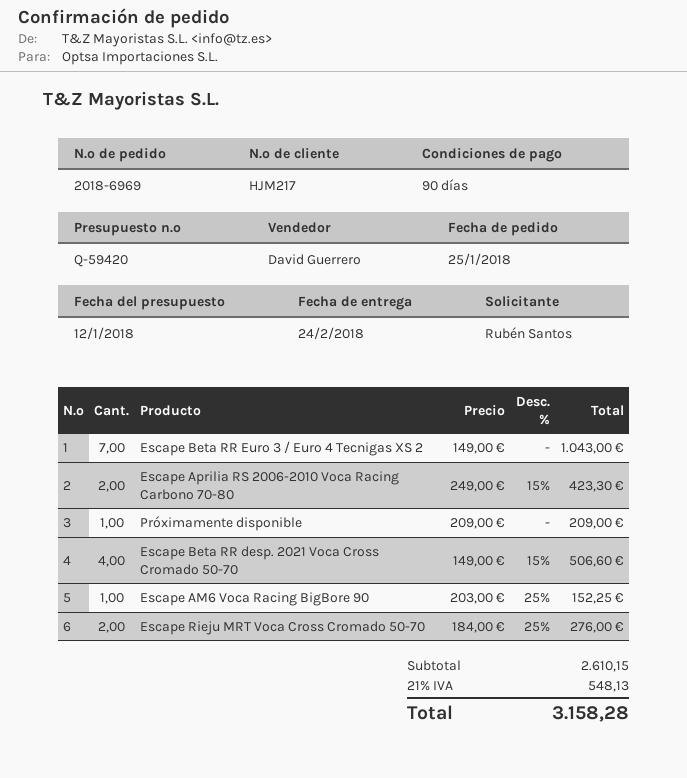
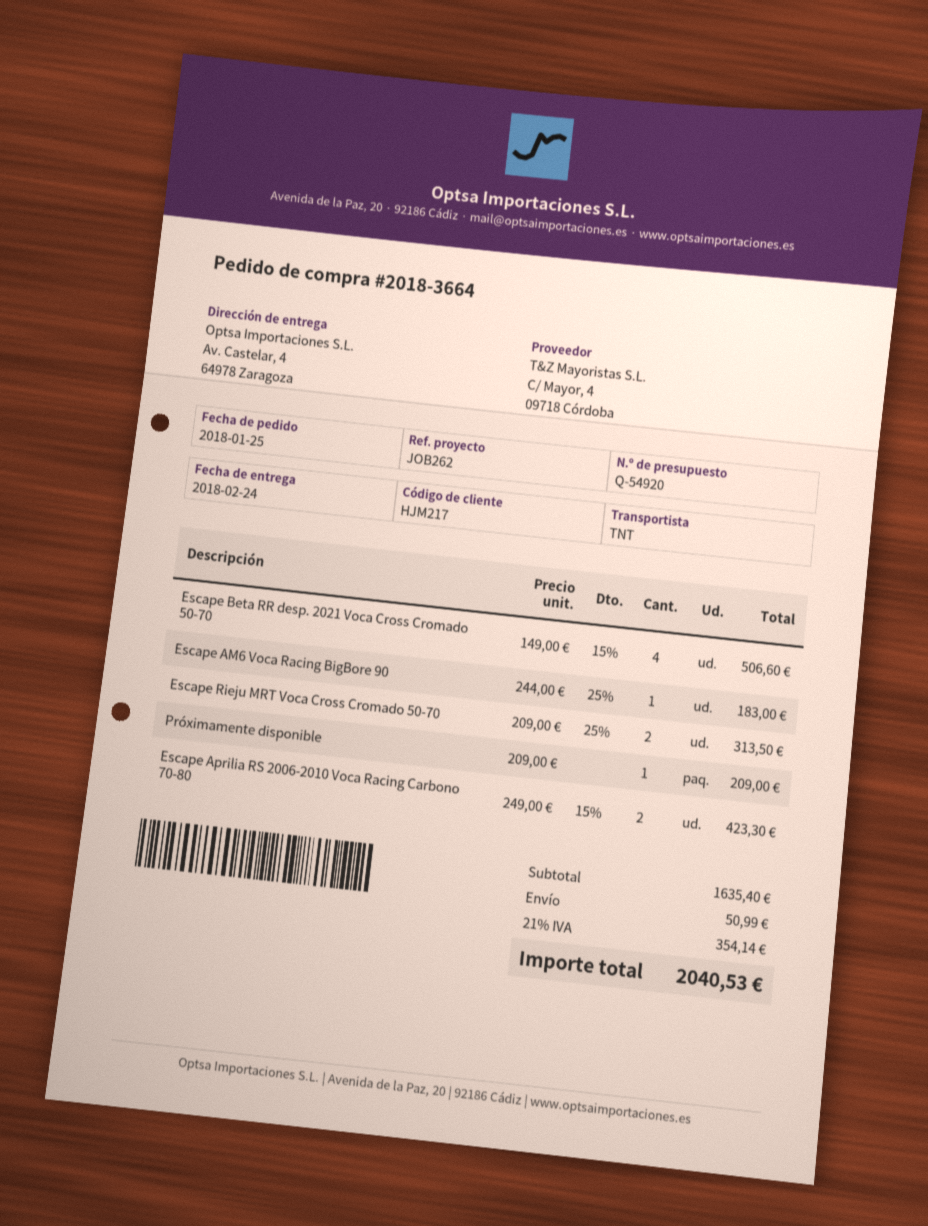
quote number: Q-59420 -> Q-54920
order number: 2018-6969 -> 2018-3664
Escape Beta RR Euro 3 / Euro 4 Tecnigas XS 2: 7 x 149.00 = 1043.00 -> none
Escape AM6 Voca Racing BigBore 90: 1 x 203.00 - 25% = 152.25 -> 1 x 244.00 - 25% = 183.00
Escape Rieju MRT Voca Cross Cromado 50-70: 2 x 184.00 - 25% = 276.00 -> 2 x 209.00 - 25% = 313.50
subtotal: 2610.15 -> 1635.40
shipping: none -> 50.99
tax: 21% = 548.13 -> 21% = 354.14
total: 3158.28 -> 2040.53

